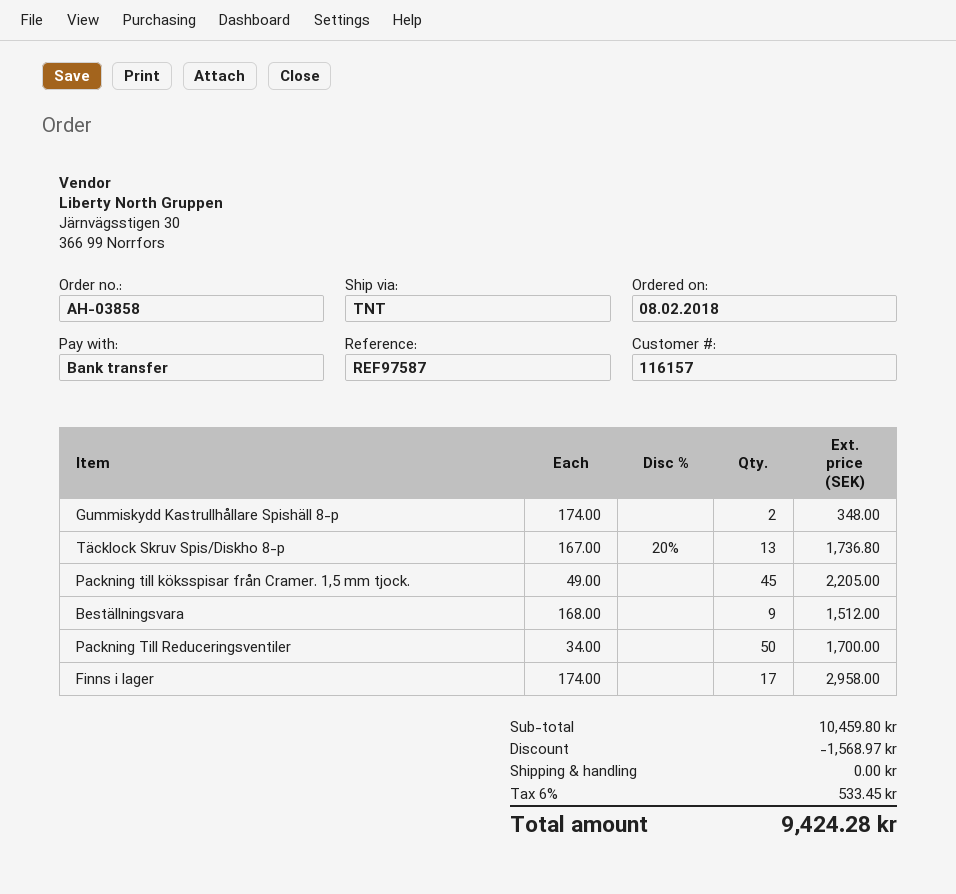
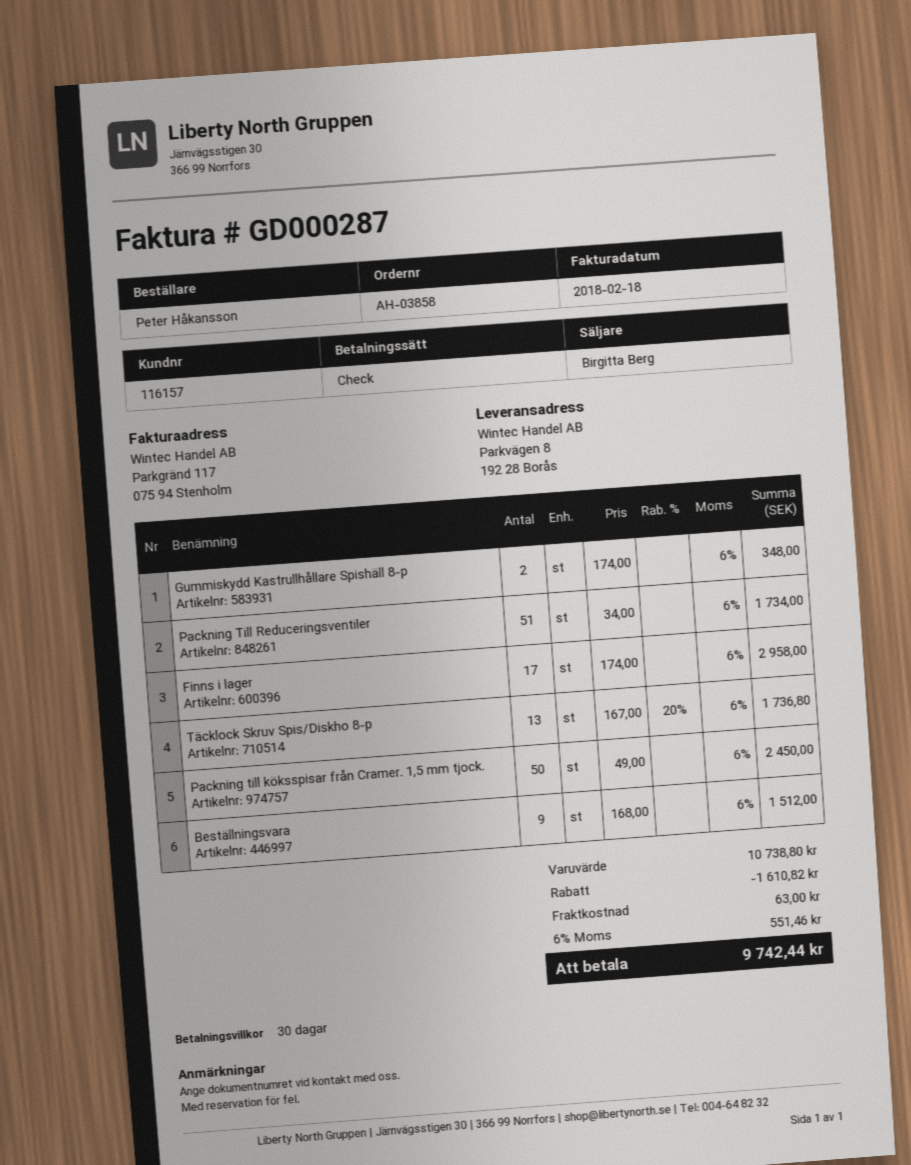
payment method: bank transfer -> cheque
Packning till köksspisar från Cramer. 1,5 mm tjock.: 45 x 49.00 = 2205.00 -> 50 x 49.00 = 2450.00
Packning Till Reduceringsventiler: 50 x 34.00 = 1700.00 -> 51 x 34.00 = 1734.00
subtotal: 10459.80 -> 10738.80
discount: 1568.97 -> 1610.82
shipping: 0.00 -> 63.00
tax: 6% = 533.45 -> 6% = 551.46
total: 9424.28 -> 9742.44

